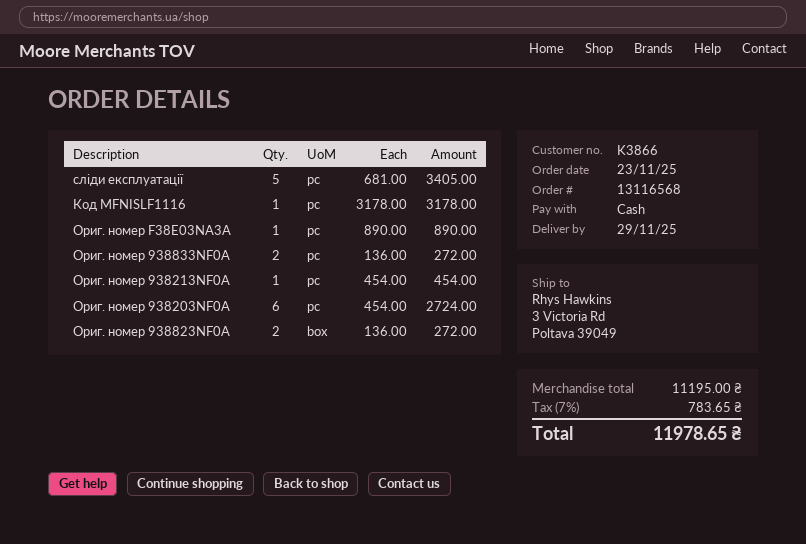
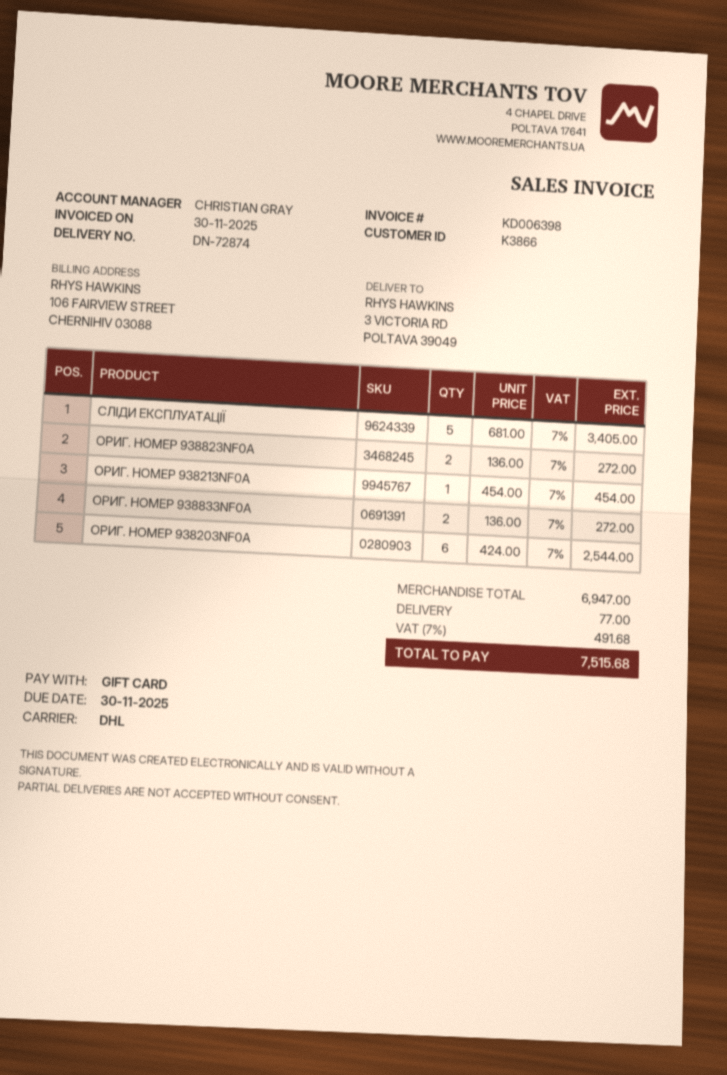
payment method: cash -> gift card
Код MFNISLF1116: 1 x 3178.00 = 3178.00 -> none
Ориг. номер F38E03NA3A: 1 x 890.00 = 890.00 -> none
Ориг. номер 938203NF0A: 6 x 454.00 = 2724.00 -> 6 x 424.00 = 2544.00
subtotal: 11195.00 -> 6947.00
shipping: none -> 77.00
tax: 7% = 783.65 -> 7% = 491.68
total: 11978.65 -> 7515.68

